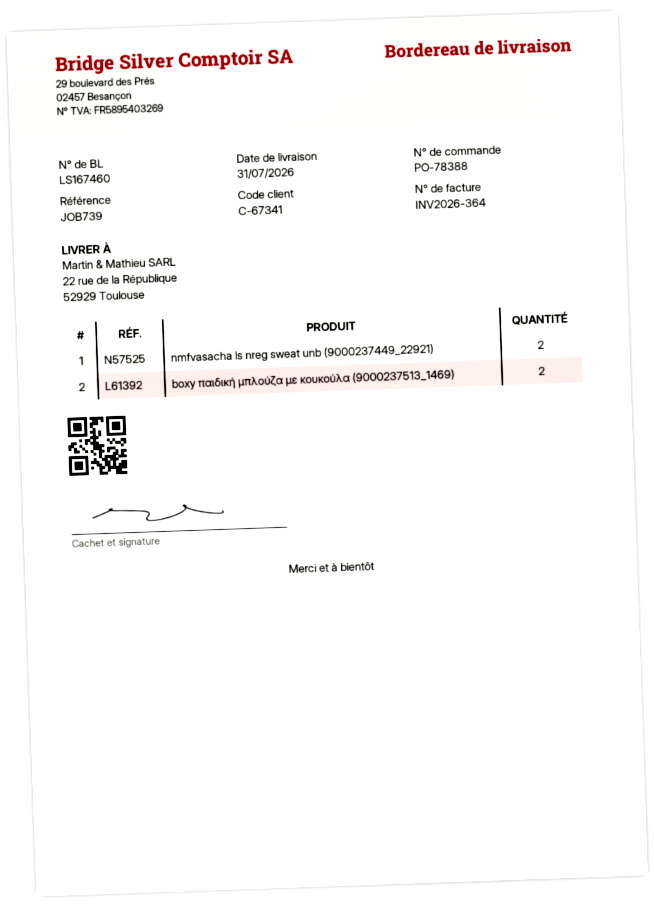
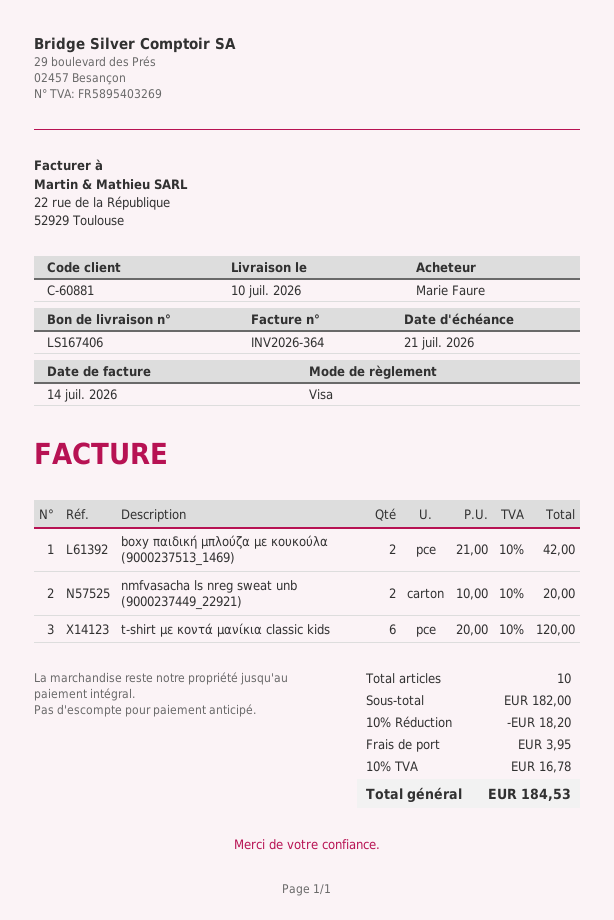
delivery note number: LS167460 -> LS167406
delivery date: 2026-07-31 -> 2026-07-10
customer number: C-67341 -> C-60881
t-shirt με κοντά μανίκια classic kids: none -> 6

